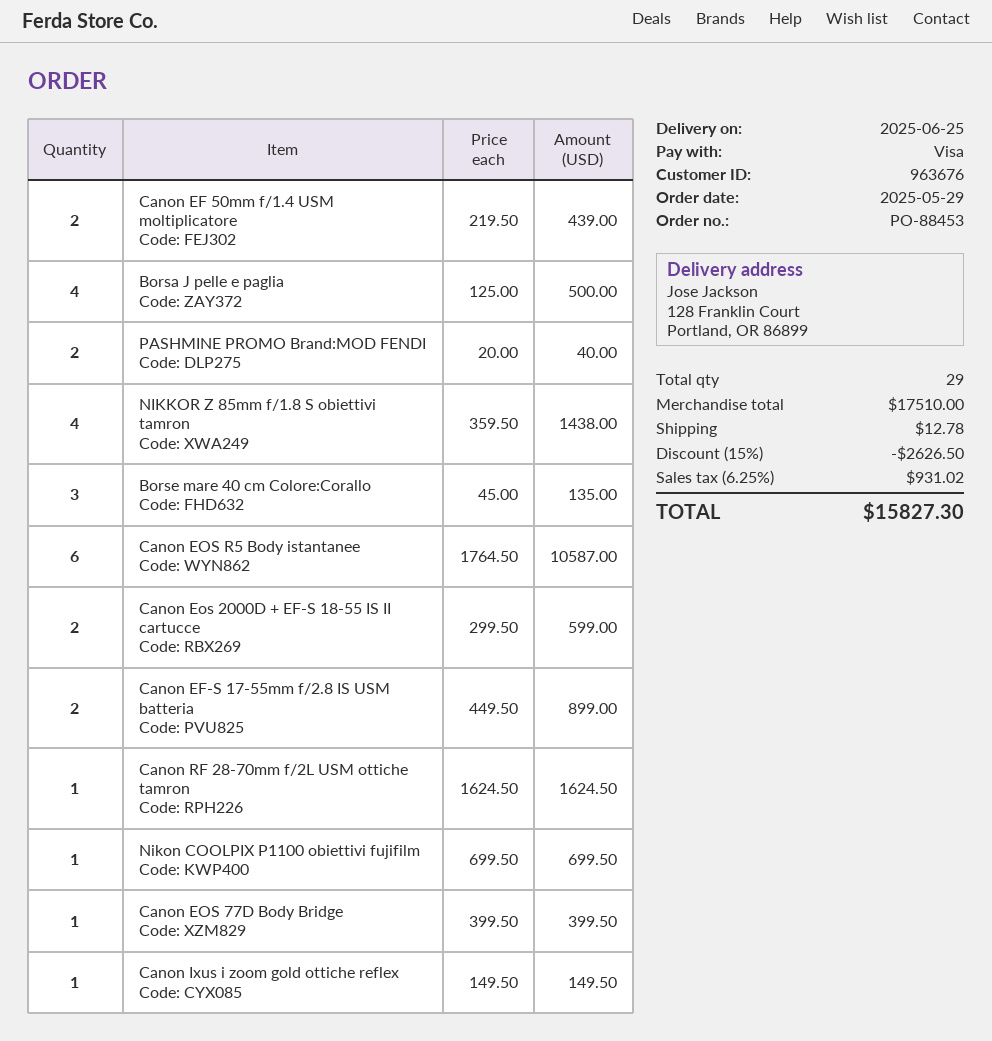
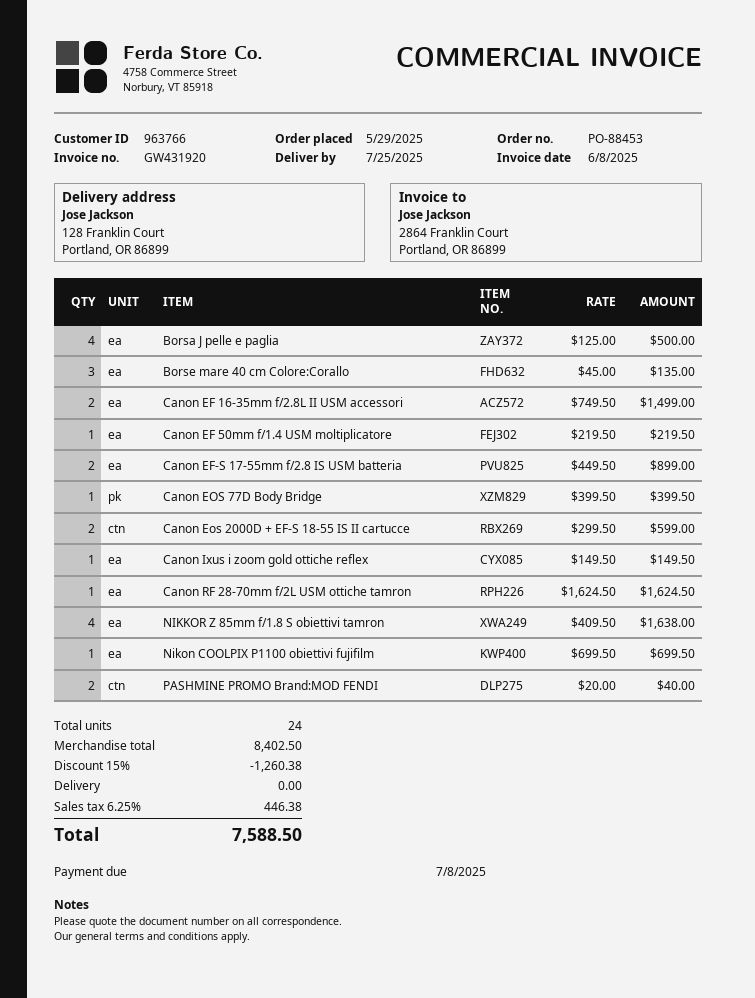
delivery date: 2025-06-25 -> 2025-07-25
customer number: 963676 -> 963766
Canon EF 50mm f/1.4 USM moltiplicatore: 2 x 219.50 = 439.00 -> 1 x 219.50 = 219.50
NIKKOR Z 85mm f/1.8 S obiettivi tamron: 4 x 359.50 = 1438.00 -> 4 x 409.50 = 1638.00
Canon EOS R5 Body istantanee: 6 x 1764.50 = 10587.00 -> none
Canon EF 16-35mm f/2.8L II USM accessori: none -> 2 x 749.50 = 1499.00
total quantity: 29 -> 24
subtotal: 17510.00 -> 8402.50
discount: 15% = 2626.50 -> 15% = 1260.38
shipping: 12.78 -> 0.00
tax: 6.25% = 931.02 -> 6.25% = 446.38
total: 15827.30 -> 7588.50

